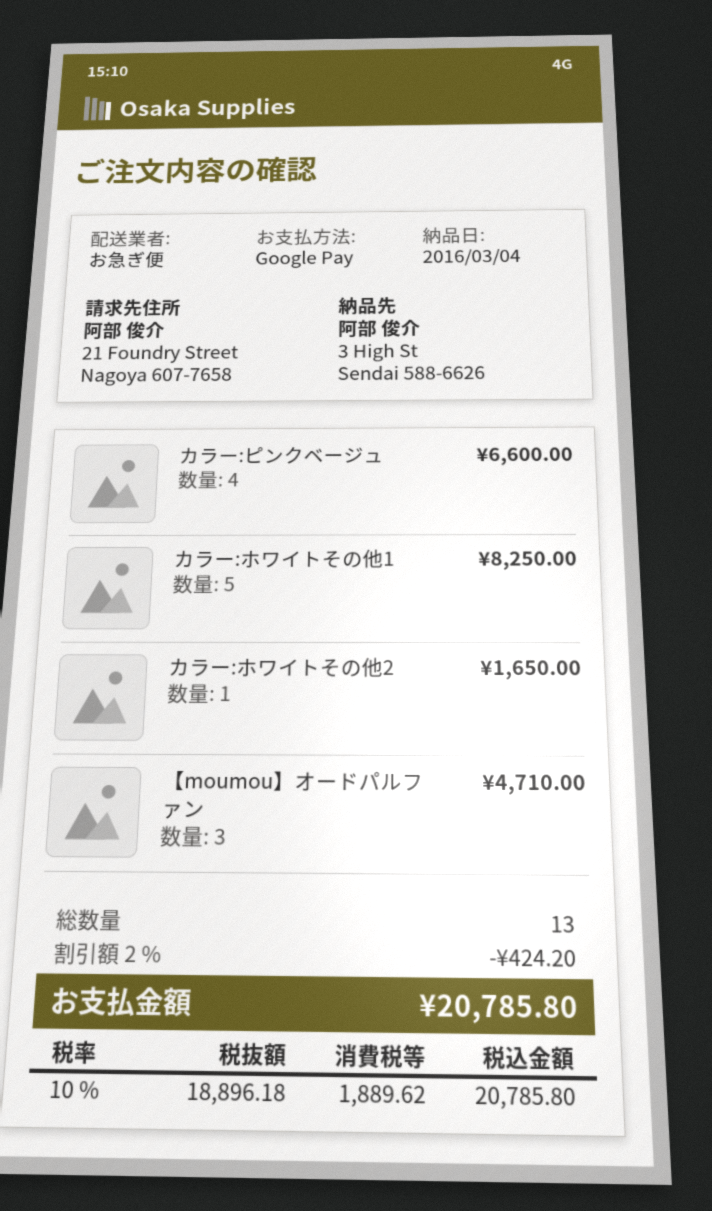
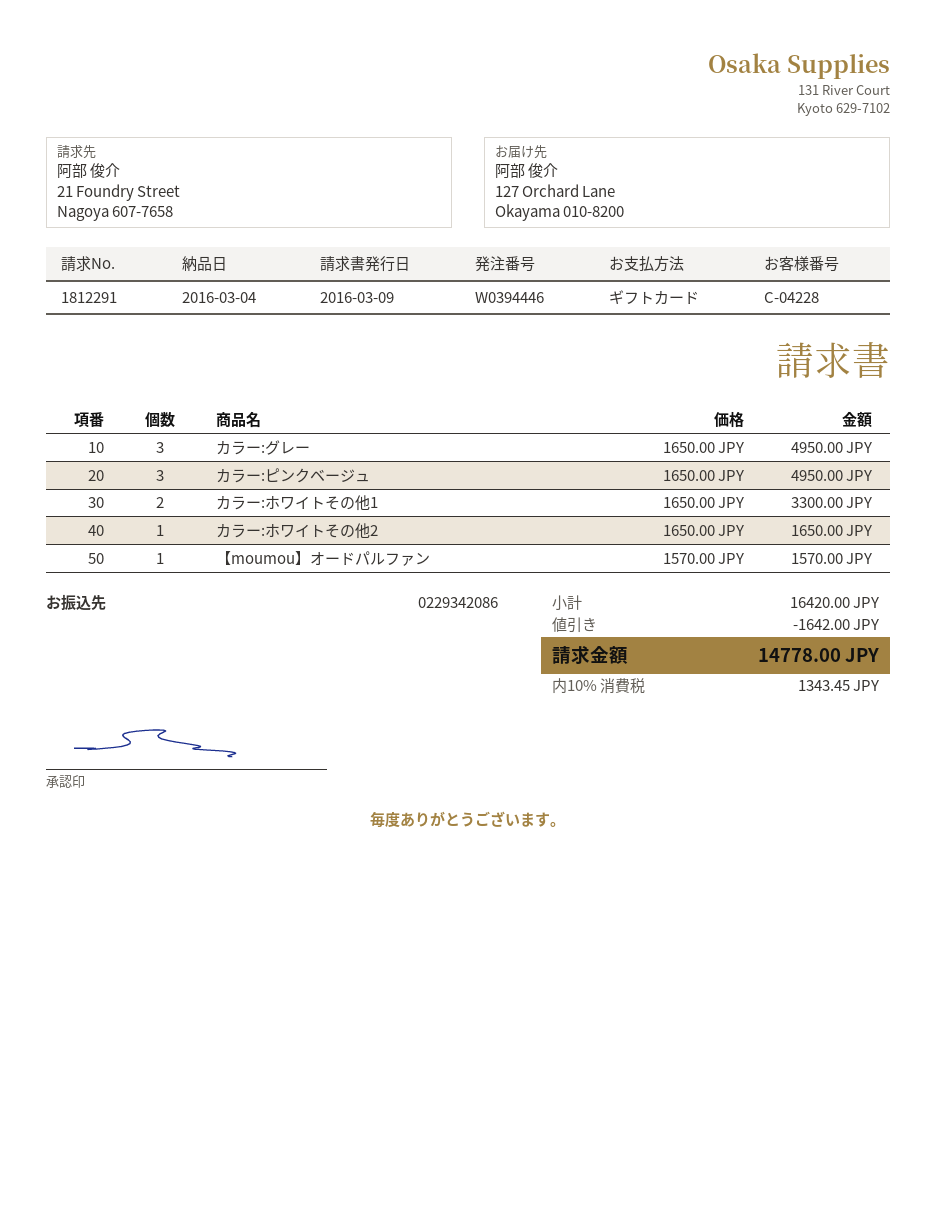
payment method: Google Pay -> gift card
ship to: 3 High St, Sendai 588-6626 -> 127 Orchard Lane, Okayama 010-8200
カラー:ピンクベージュ: 4 for 6600.00 -> 3 for 4950.00
カラー:ホワイトその他1: 5 for 8250.00 -> 2 for 3300.00
【moumou】オードパルファン: 3 for 4710.00 -> 1 for 1570.00
カラー:グレー: none -> 3 for 4950.00
discount: 424.20 -> 1642.00
tax: 10% = 1889.62 -> 10% = 1343.45
total: 20785.80 -> 14778.00

